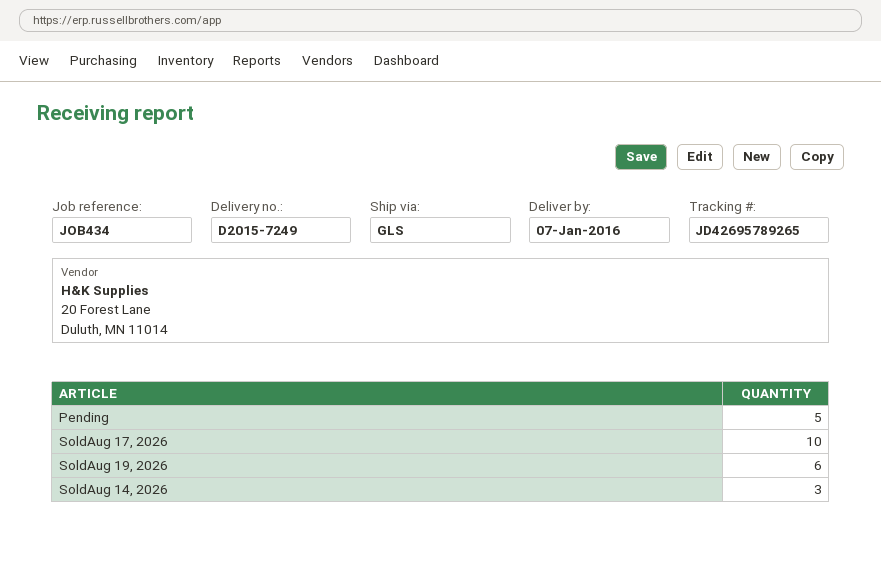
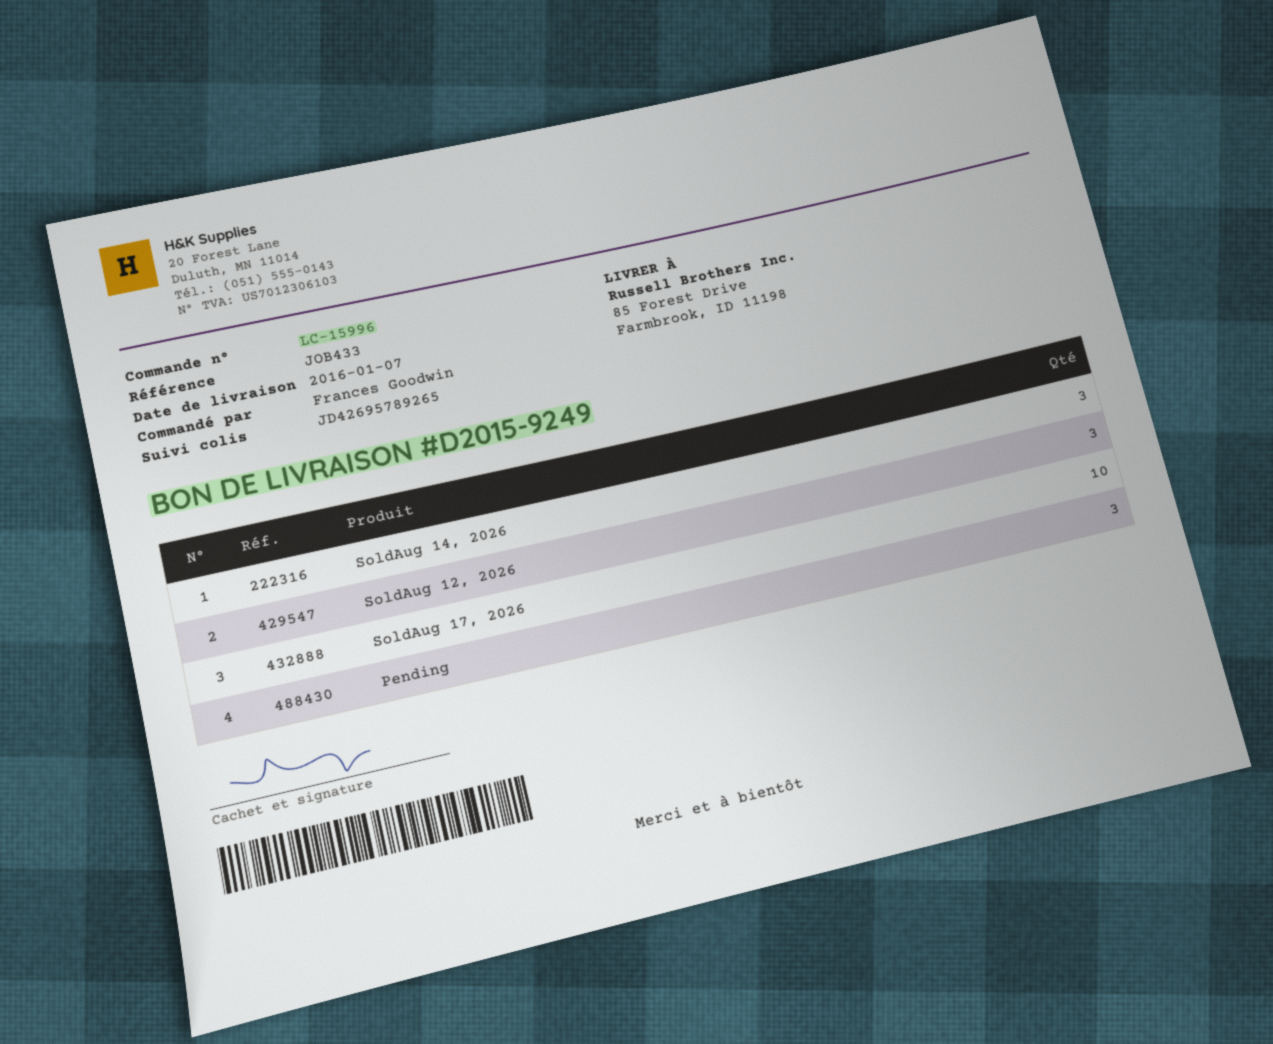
delivery note number: D2015-7249 -> D2015-9249
reference: JOB434 -> JOB433
Pending: 5 -> 3
SoldAug 19, 2026: 6 -> none
SoldAug 12, 2026: none -> 3

